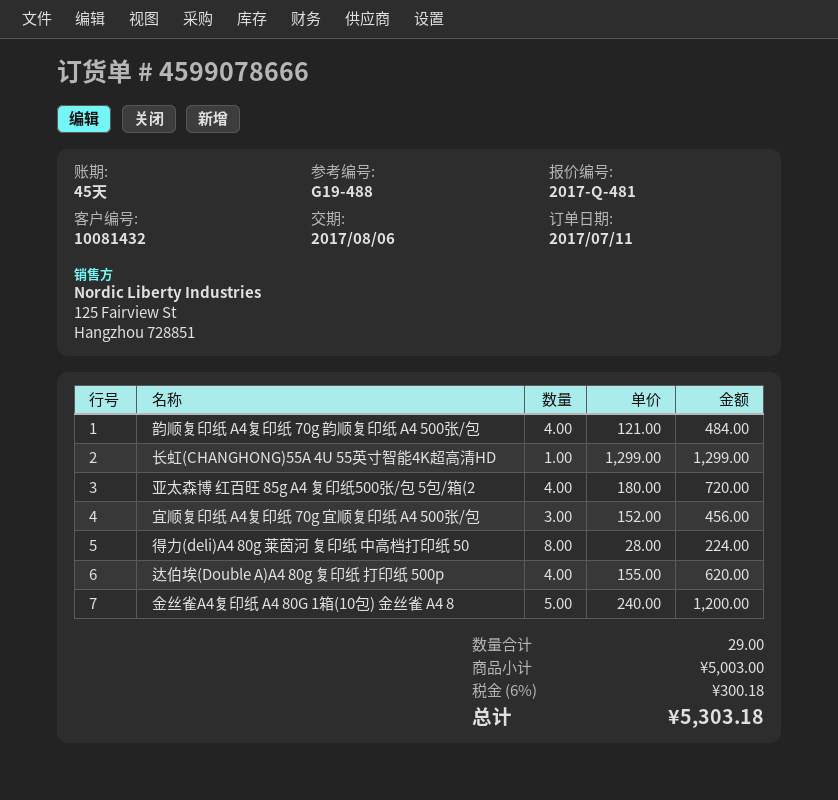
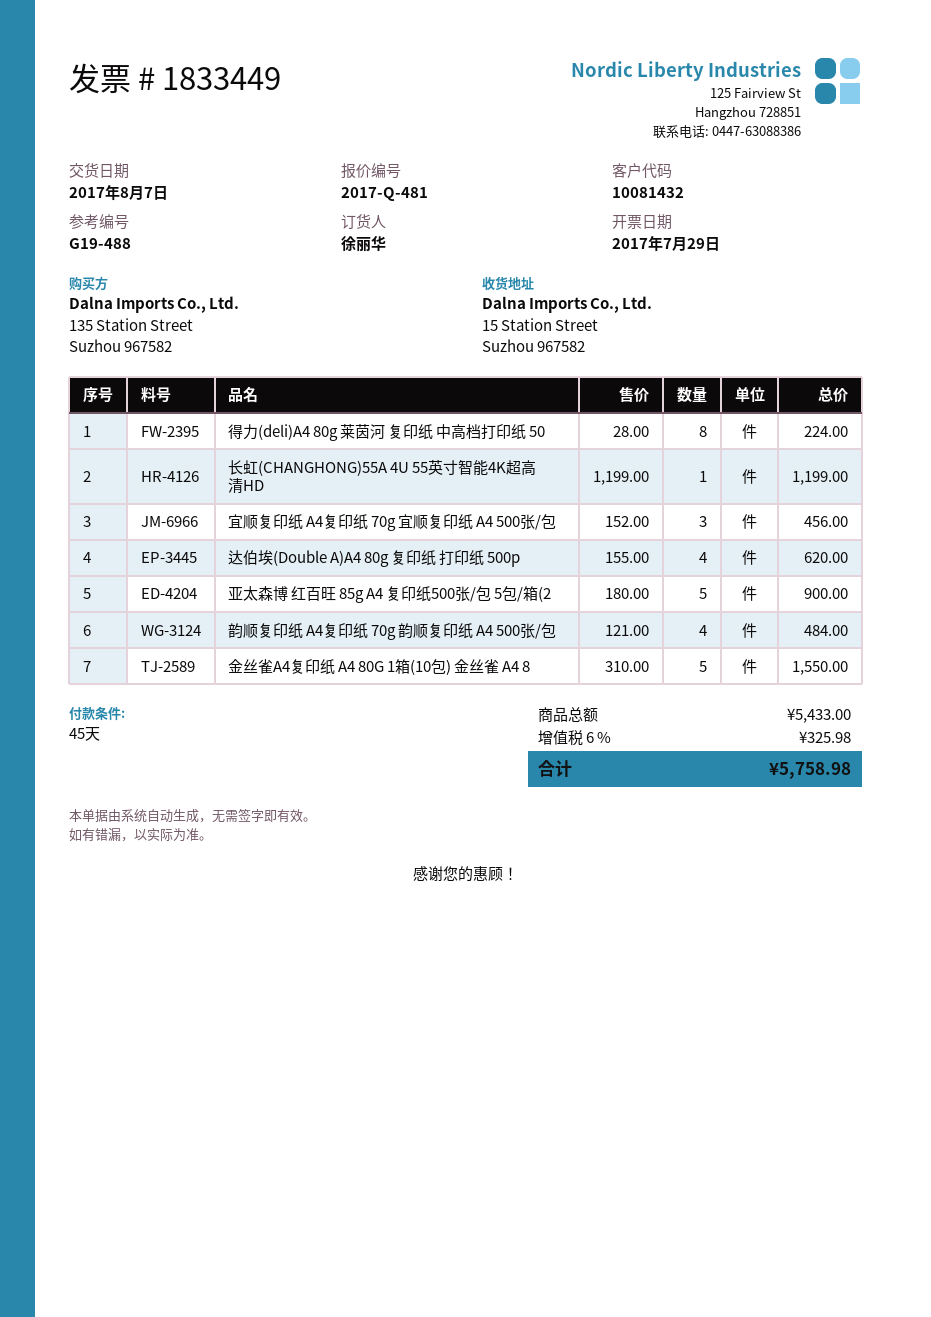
delivery date: 2017-08-06 -> 2017-08-07
长虹(CHANGHONG)55A 4U 55英寸智能4K超高清HD: 1 x 1299.00 = 1299.00 -> 1 x 1199.00 = 1199.00
亚太森博 红百旺 85g A4 复印纸500张/包 5包/箱(2: 4 x 180.00 = 720.00 -> 5 x 180.00 = 900.00
金丝雀A4复印纸 A4 80G 1箱(10包) 金丝雀 A4 8: 5 x 240.00 = 1200.00 -> 5 x 310.00 = 1550.00
subtotal: 5003.00 -> 5433.00
tax: 6% = 300.18 -> 6% = 325.98
total: 5303.18 -> 5758.98

